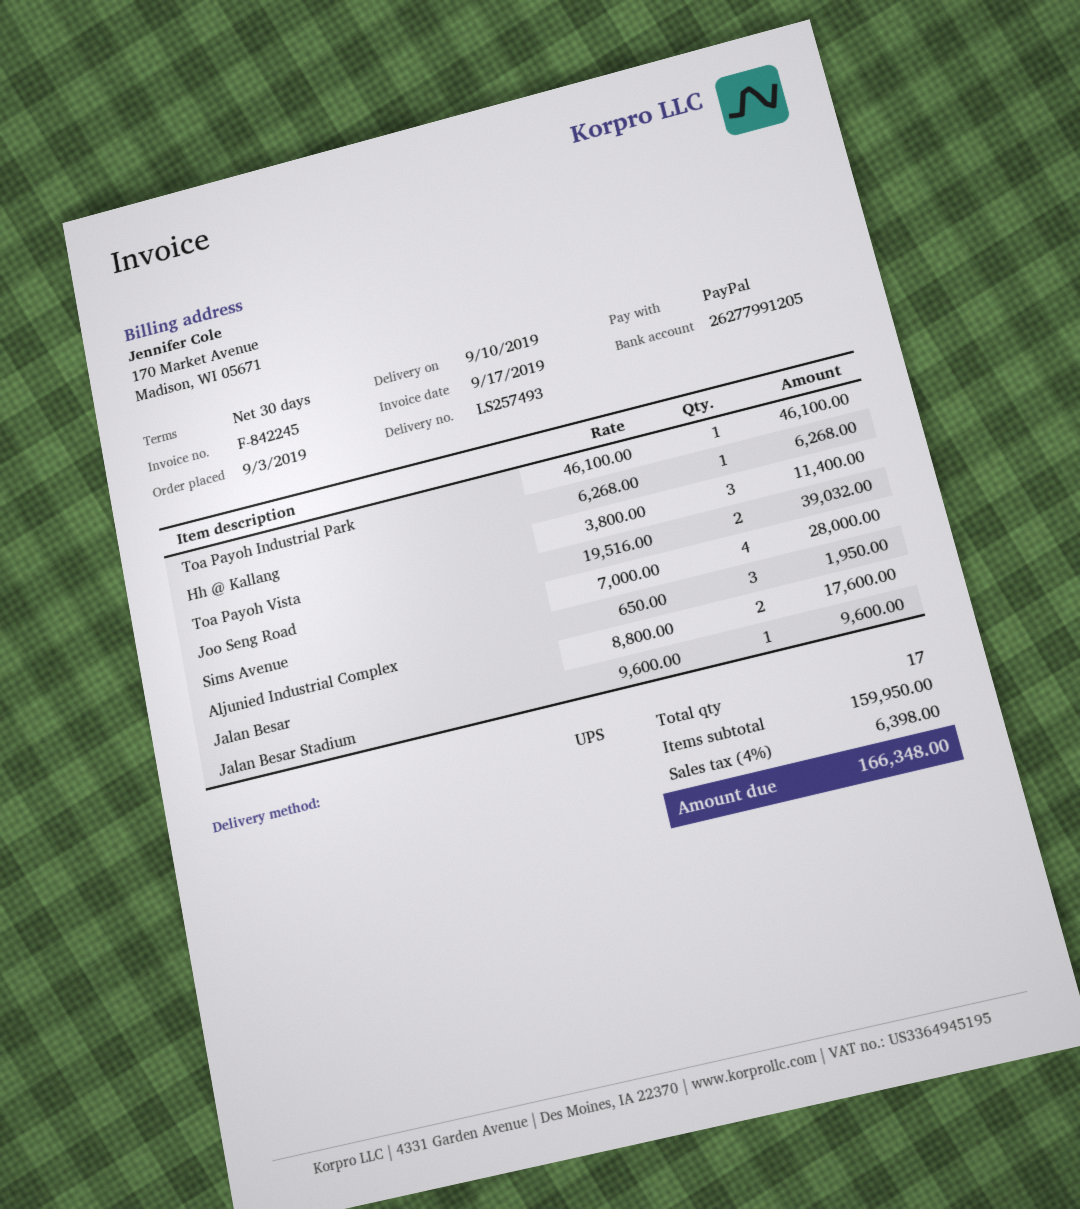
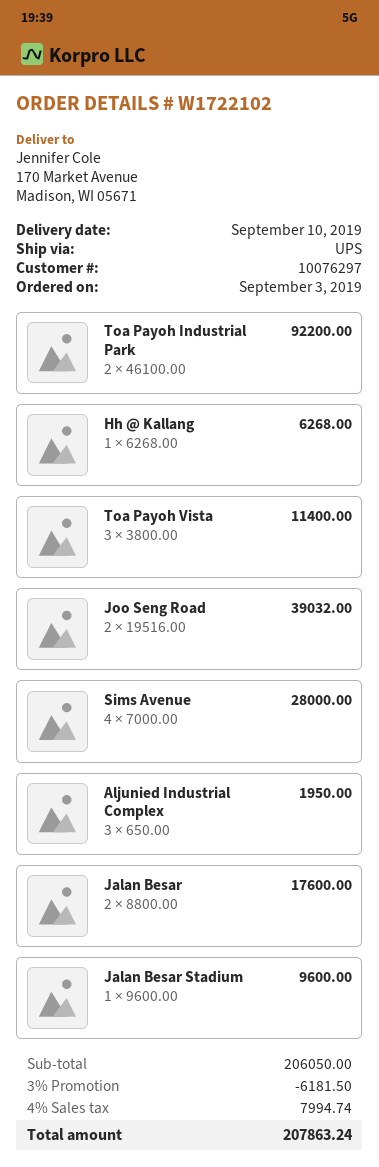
Toa Payoh Industrial Park: 1 x 46100.00 = 46100.00 -> 2 x 46100.00 = 92200.00
subtotal: 159950.00 -> 206050.00
discount: none -> 3% = 6181.50
tax: 4% = 6398.00 -> 4% = 7994.74
total: 166348.00 -> 207863.24

